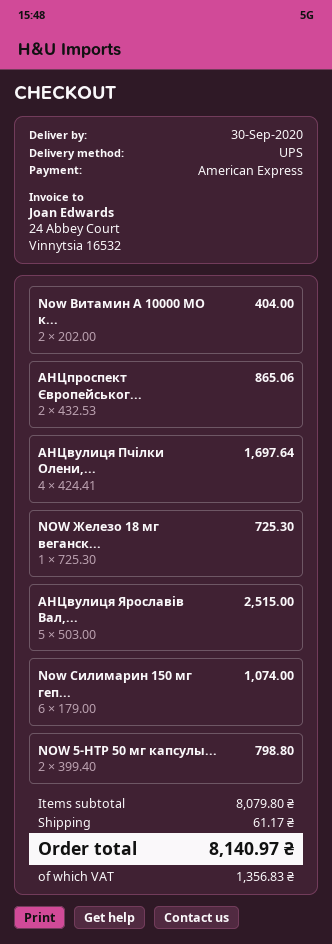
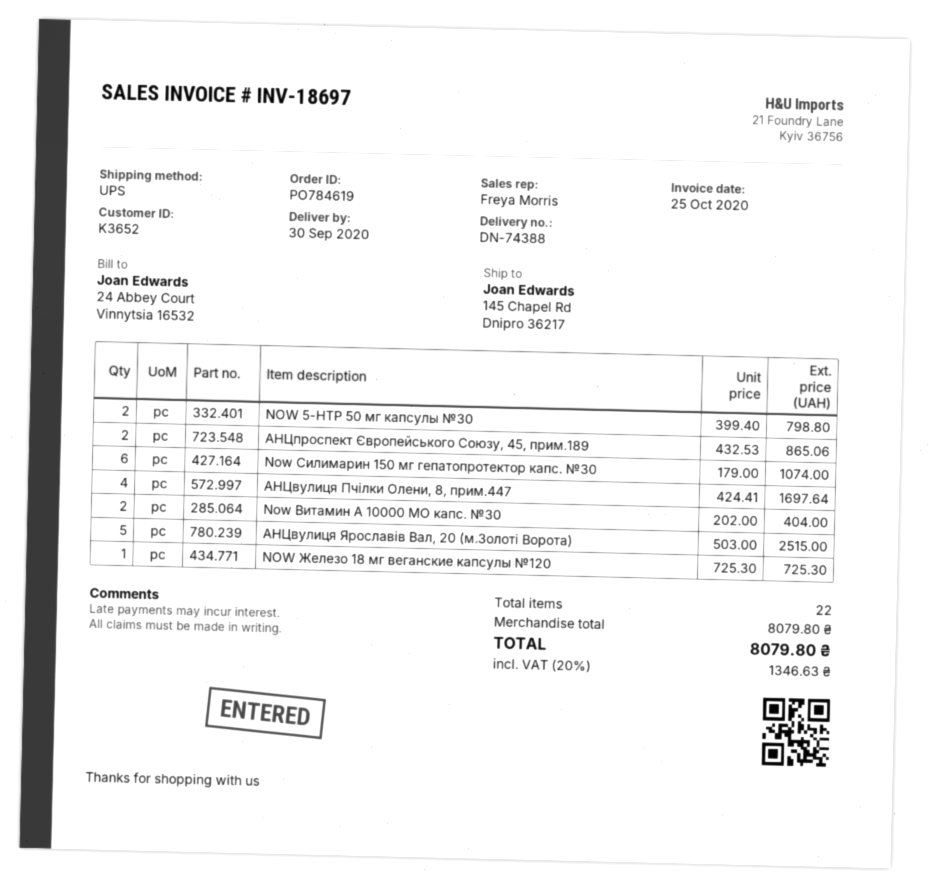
shipping: 61.17 -> none
tax: 1356.83 -> 1346.63
total: 8140.97 -> 8079.80

